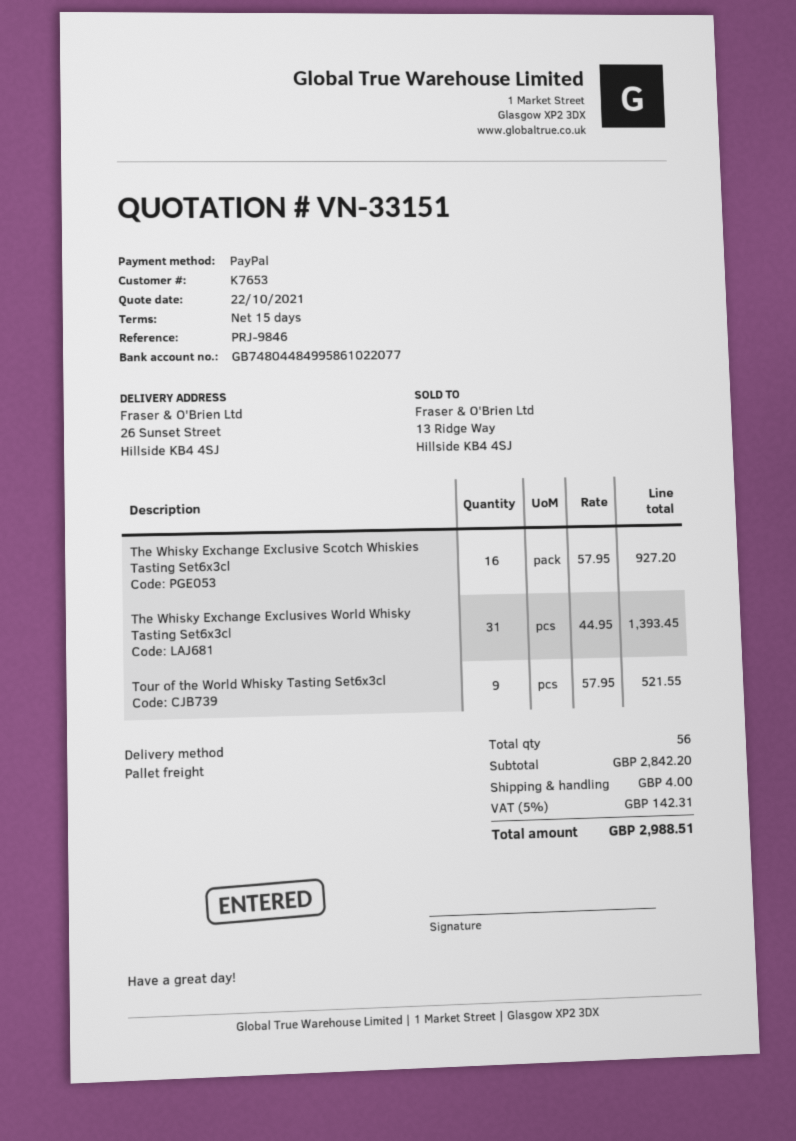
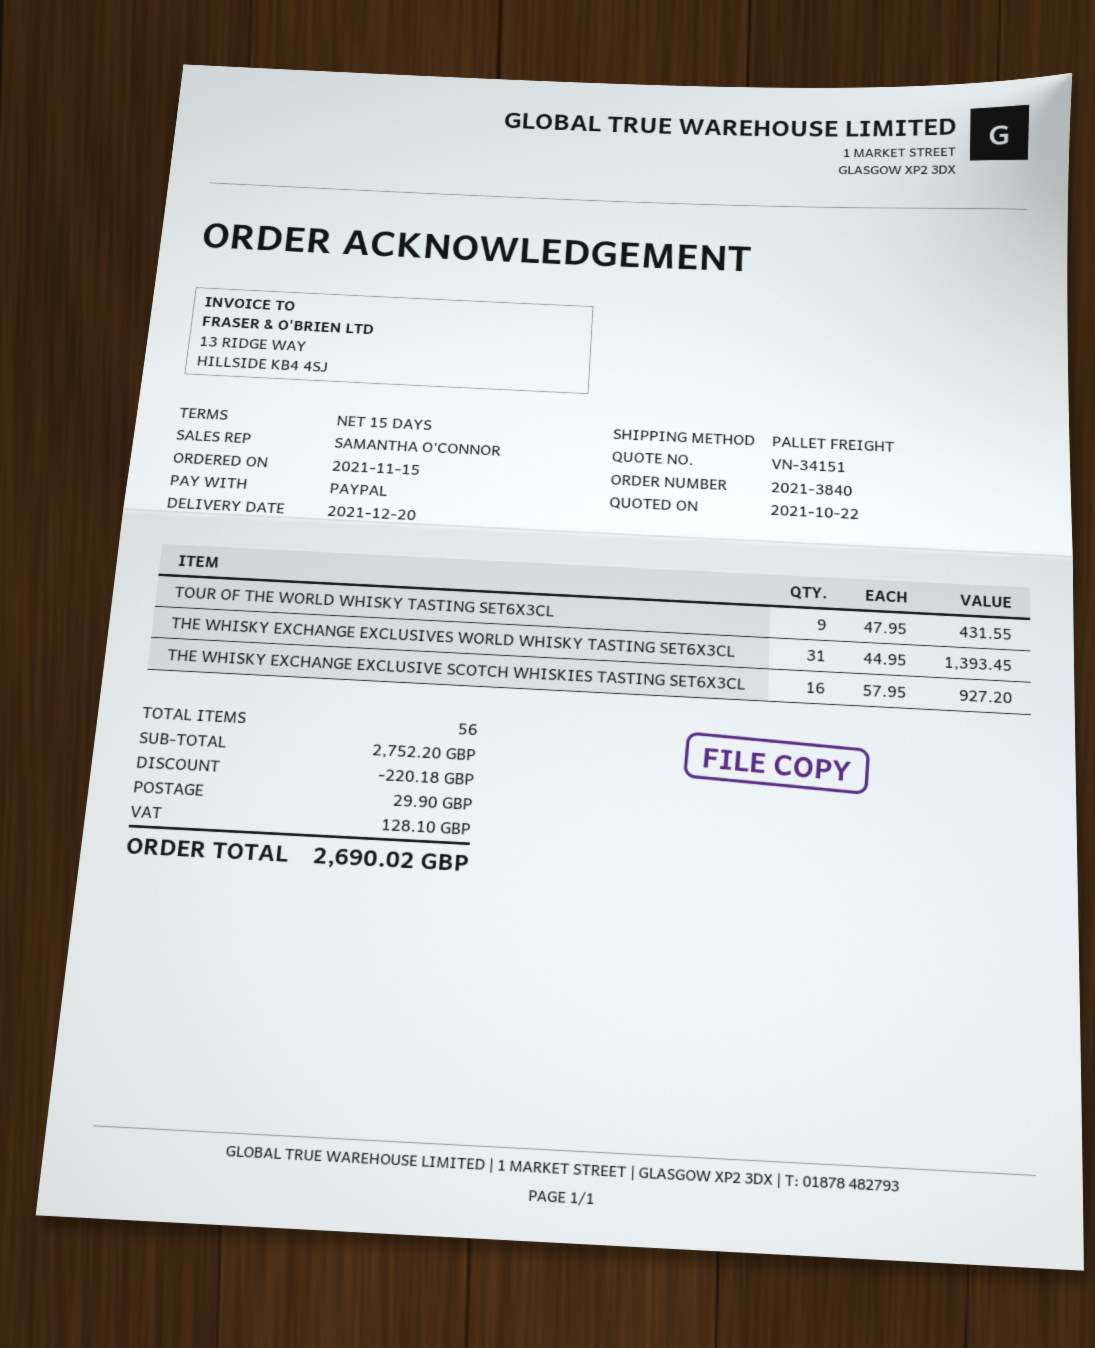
quote number: VN-33151 -> VN-34151
Tour of the World Whisky Tasting Set6x3cl: 9 x 57.95 = 521.55 -> 9 x 47.95 = 431.55
subtotal: 2842.20 -> 2752.20
discount: none -> 220.18
shipping: 4.00 -> 29.90
tax: 142.31 -> 128.10
total: 2988.51 -> 2690.02

